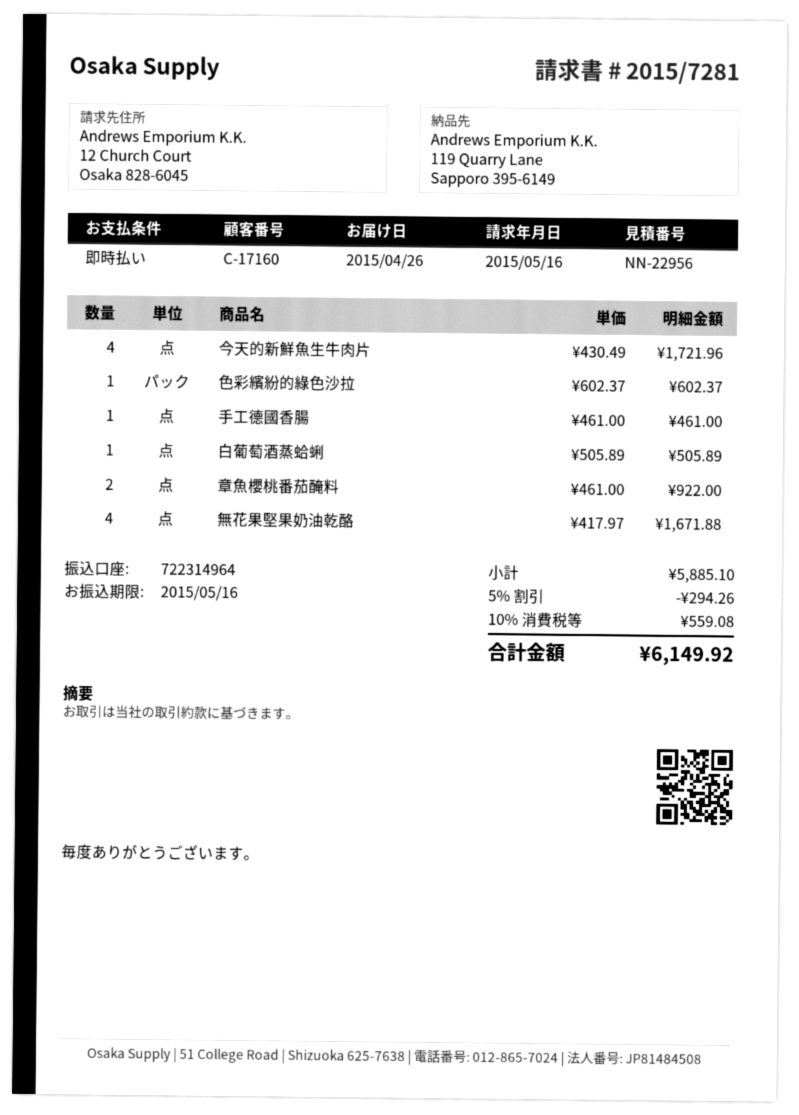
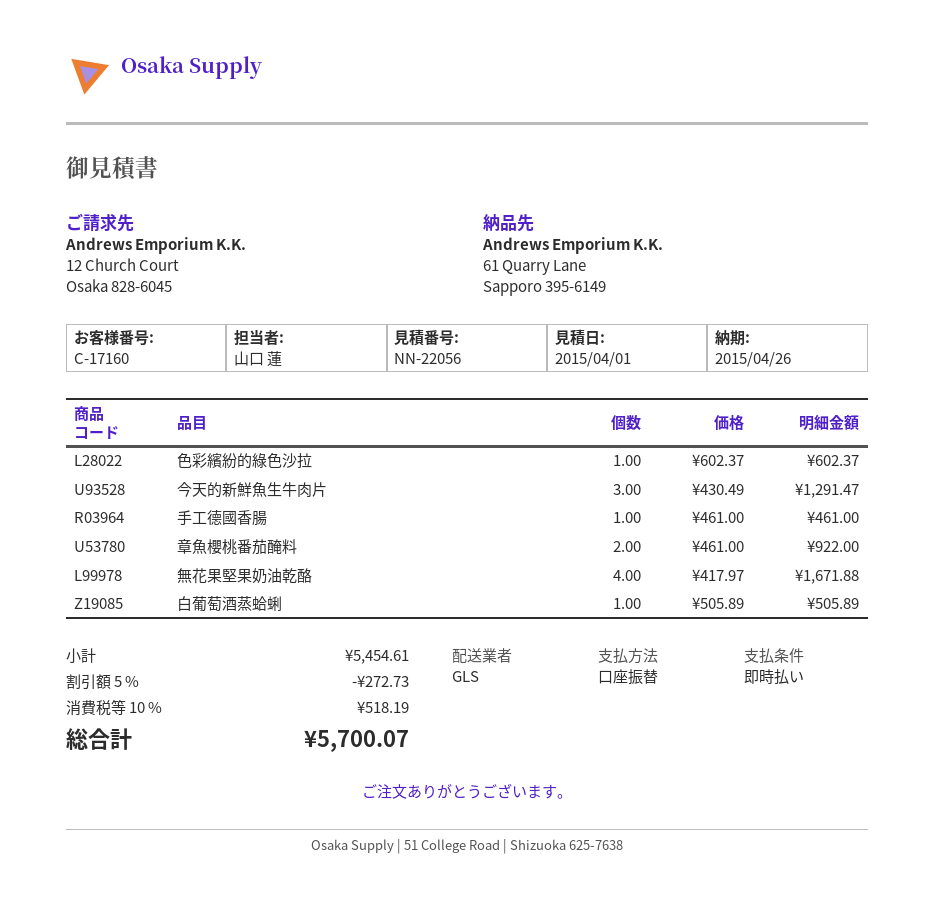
quote number: NN-22956 -> NN-22056
ship to: 119 Quarry Lane, Sapporo 395-6149 -> 61 Quarry Lane, Sapporo 395-6149
今天的新鮮魚生牛肉片: 4 x 430.49 = 1721.96 -> 3 x 430.49 = 1291.47
subtotal: 5885.10 -> 5454.61
discount: 5% = 294.26 -> 5% = 272.73
tax: 10% = 559.08 -> 10% = 518.19
total: 6149.92 -> 5700.07

